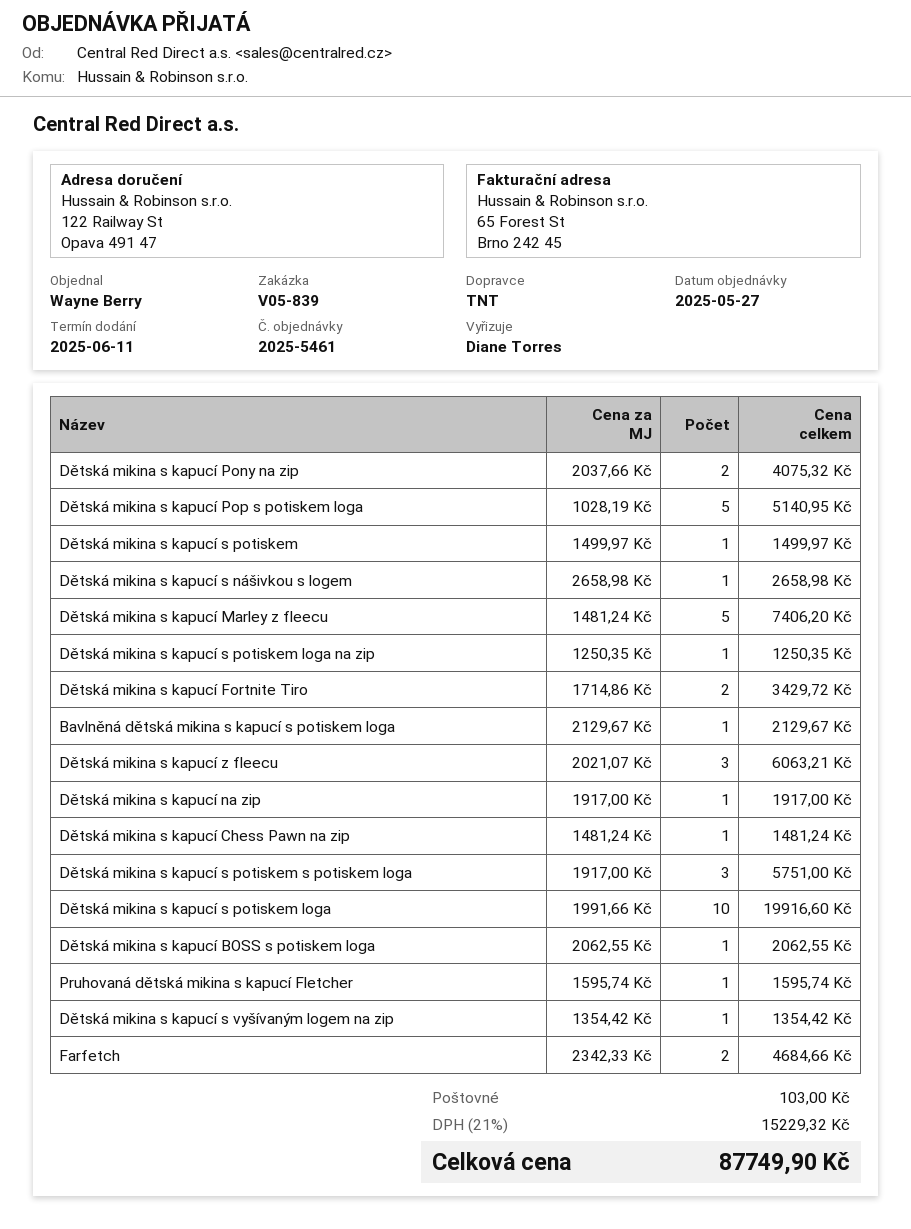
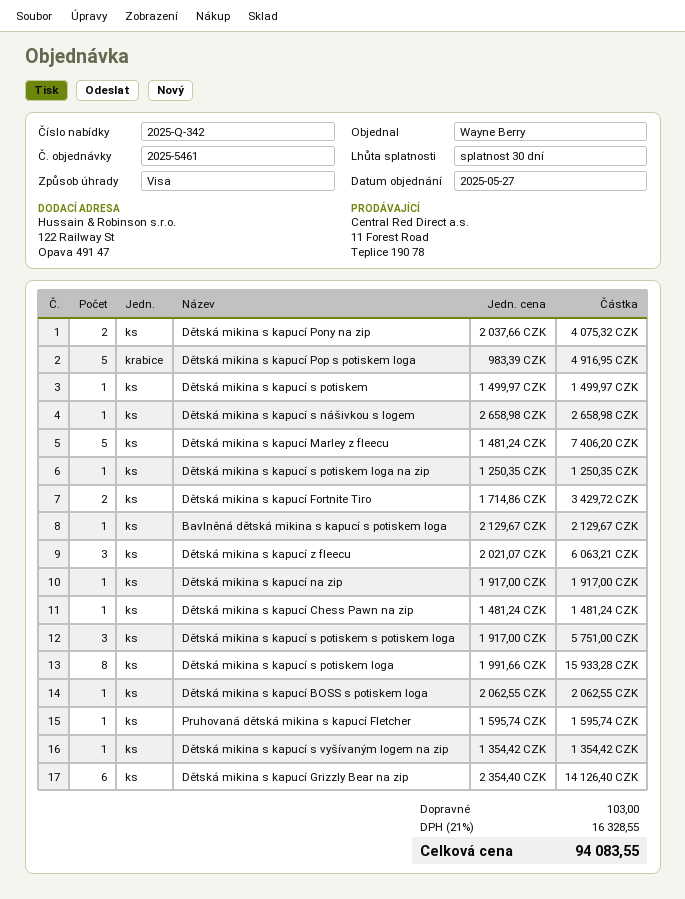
Dětská mikina s kapucí Pop s potiskem loga: 5 x 1028.19 = 5140.95 -> 5 x 983.39 = 4916.95
Dětská mikina s kapucí s potiskem loga: 10 x 1991.66 = 19916.60 -> 8 x 1991.66 = 15933.28
Farfetch: 2 x 2342.33 = 4684.66 -> none
Dětská mikina s kapucí Grizzly Bear na zip: none -> 6 x 2354.40 = 14126.40
tax: 21% = 15229.32 -> 21% = 16328.55
total: 87749.90 -> 94083.55

